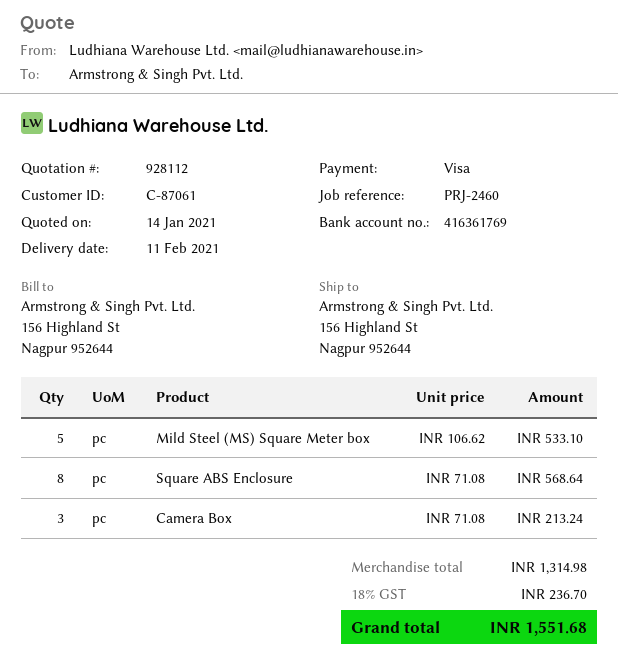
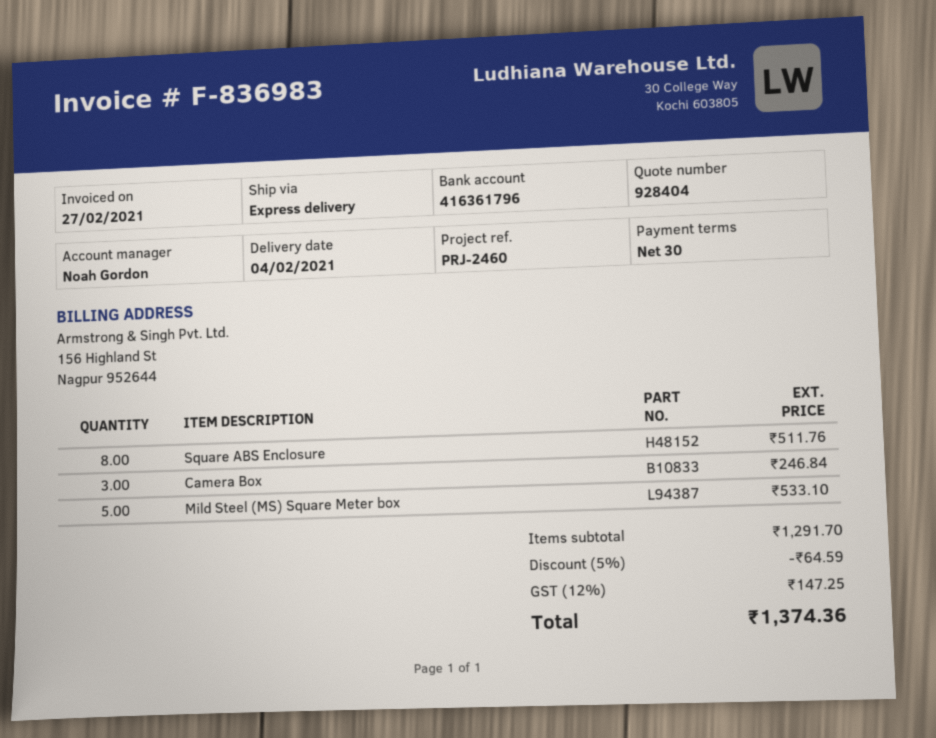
quote number: 928112 -> 928404
delivery date: 2021-02-11 -> 2021-02-04
bank account: 416361769 -> 416361796
Square ABS Enclosure: 8 for 568.64 -> 8 for 511.76
Camera Box: 3 for 213.24 -> 3 for 246.84
subtotal: 1314.98 -> 1291.70
discount: none -> 5% = 64.59
tax: 18% = 236.70 -> 12% = 147.25
total: 1551.68 -> 1374.36

